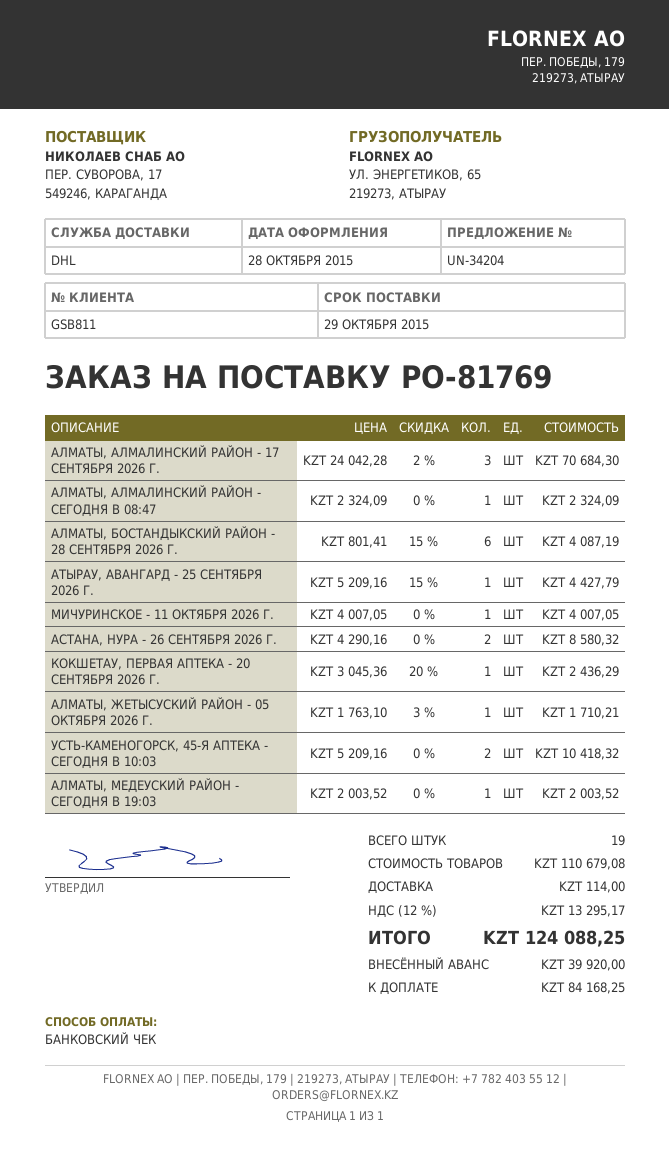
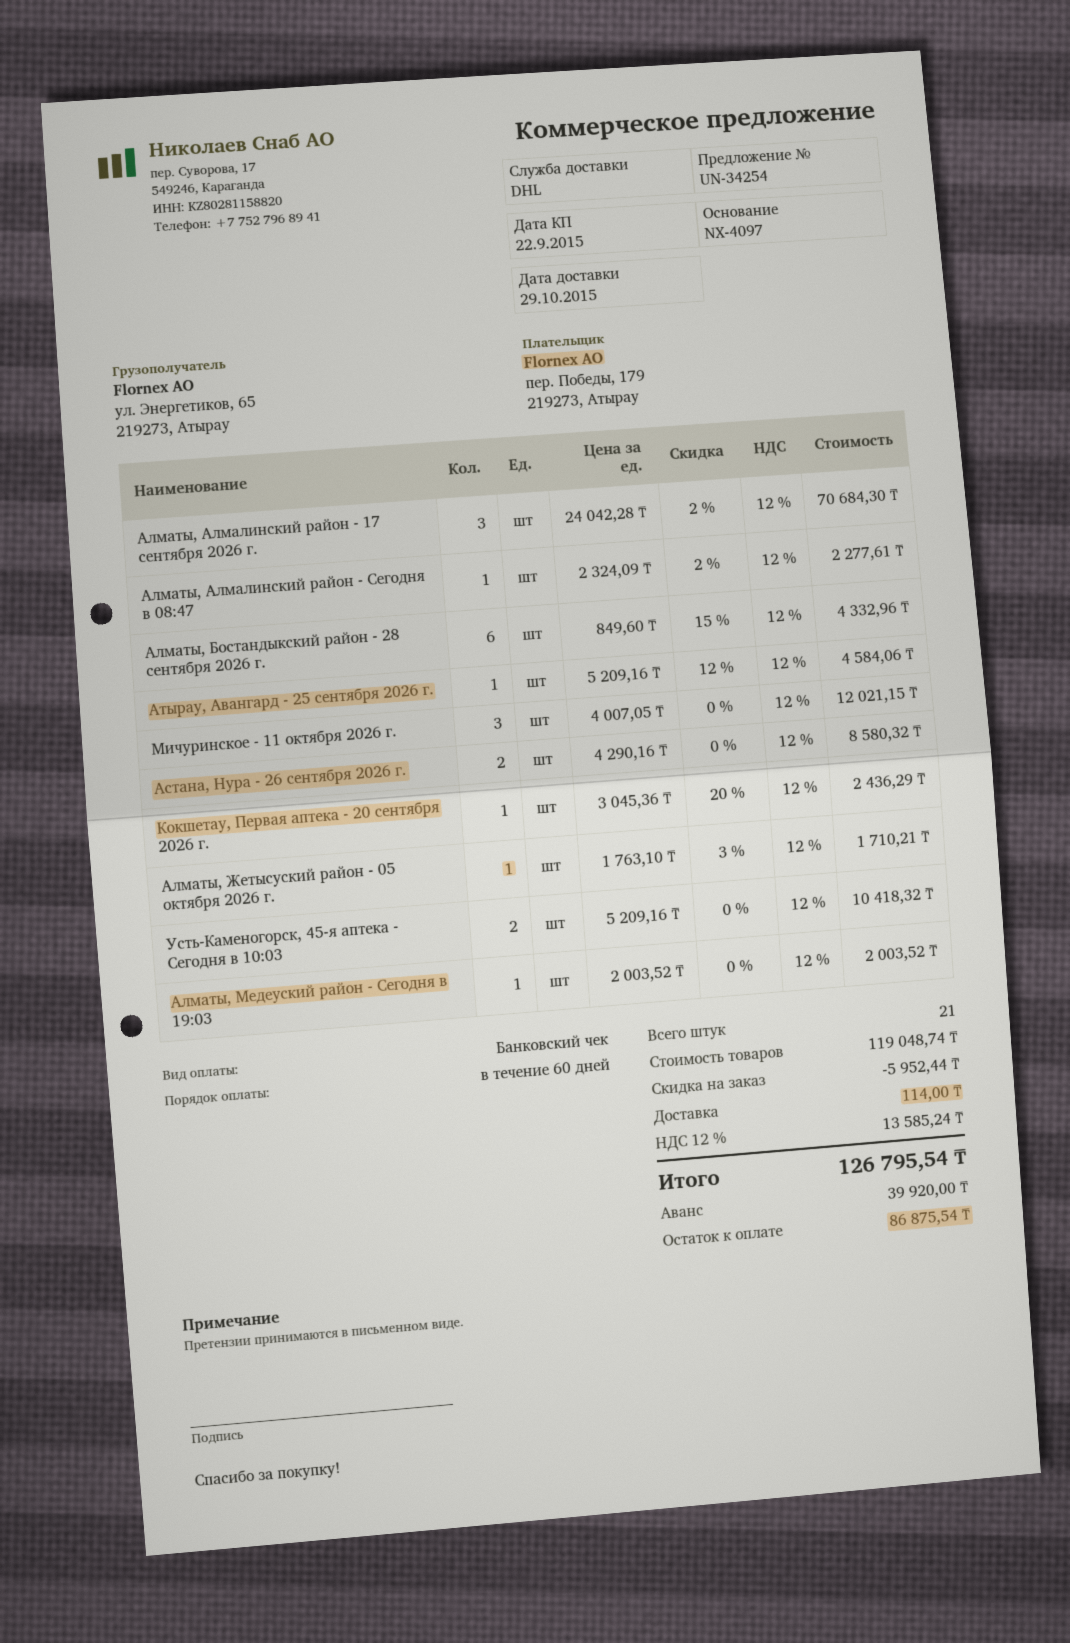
quote number: UN-34204 -> UN-34254
АЛМАТЫ, АЛМАЛИНСКИЙ РАЙОН - СЕГОДНЯ В 08:47: 1 x 2324.09 = 2324.09 -> 1 x 2324.09 - 2% = 2277.61
АЛМАТЫ, БОСТАНДЫКСКИЙ РАЙОН - 28 СЕНТЯБРЯ 2026 Г.: 6 x 801.41 - 15% = 4087.19 -> 6 x 849.60 - 15% = 4332.96
АТЫРАУ, АВАНГАРД - 25 СЕНТЯБРЯ 2026 Г.: 1 x 5209.16 - 15% = 4427.79 -> 1 x 5209.16 - 12% = 4584.06
МИЧУРИНСКОЕ - 11 ОКТЯБРЯ 2026 Г.: 1 x 4007.05 = 4007.05 -> 3 x 4007.05 = 12021.15
total quantity: 19 -> 21
subtotal: 110679.08 -> 119048.74
discount: none -> 5952.44
tax: 12% = 13295.17 -> 12% = 13585.24
total: 124088.25 -> 126795.54
balance: 84168.25 -> 86875.54

